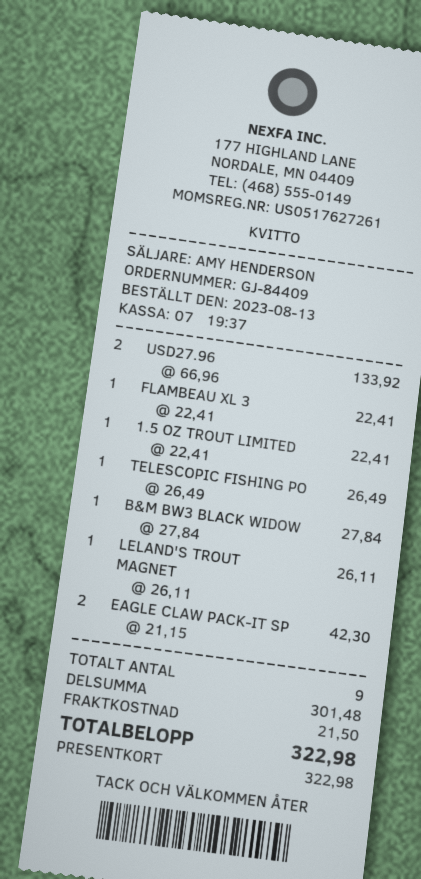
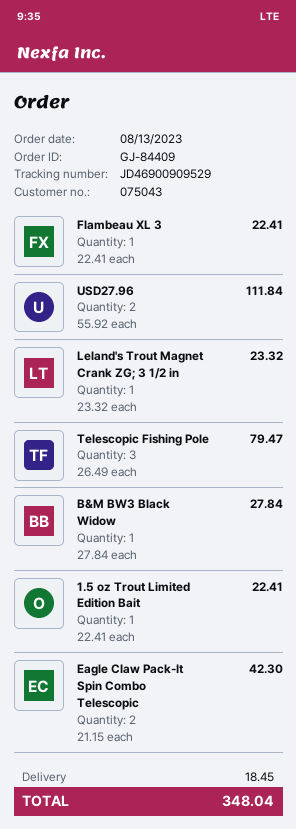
USD27.96: 2 x 66.96 = 133.92 -> 2 x 55.92 = 111.84
TELESCOPIC FISHING PO: 1 x 26.49 = 26.49 -> 3 x 26.49 = 79.47
LELAND'S TROUT MAGNET: 1 x 26.11 = 26.11 -> 1 x 23.32 = 23.32
shipping: 21.50 -> 18.45
total: 322.98 -> 348.04

